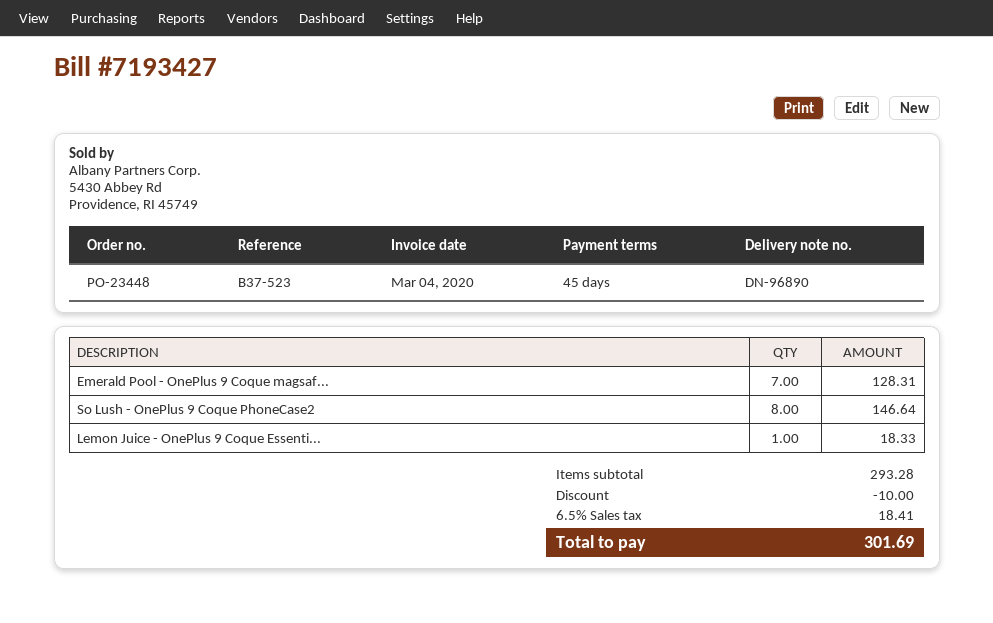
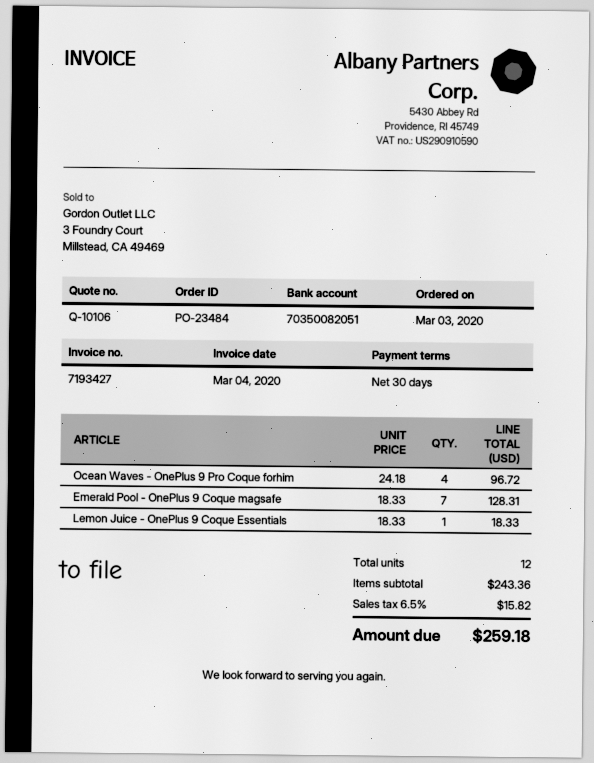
order number: PO-23448 -> PO-23484
payment terms: 45 days -> 30 days
So Lush - OnePlus 9 Coque PhoneCase2: 8 for 146.64 -> none
Ocean Waves - OnePlus 9 Pro Coque forhim: none -> 4 for 96.72
subtotal: 293.28 -> 243.36
discount: 10.00 -> none
tax: 6.5% = 18.41 -> 6.5% = 15.82
total: 301.69 -> 259.18

